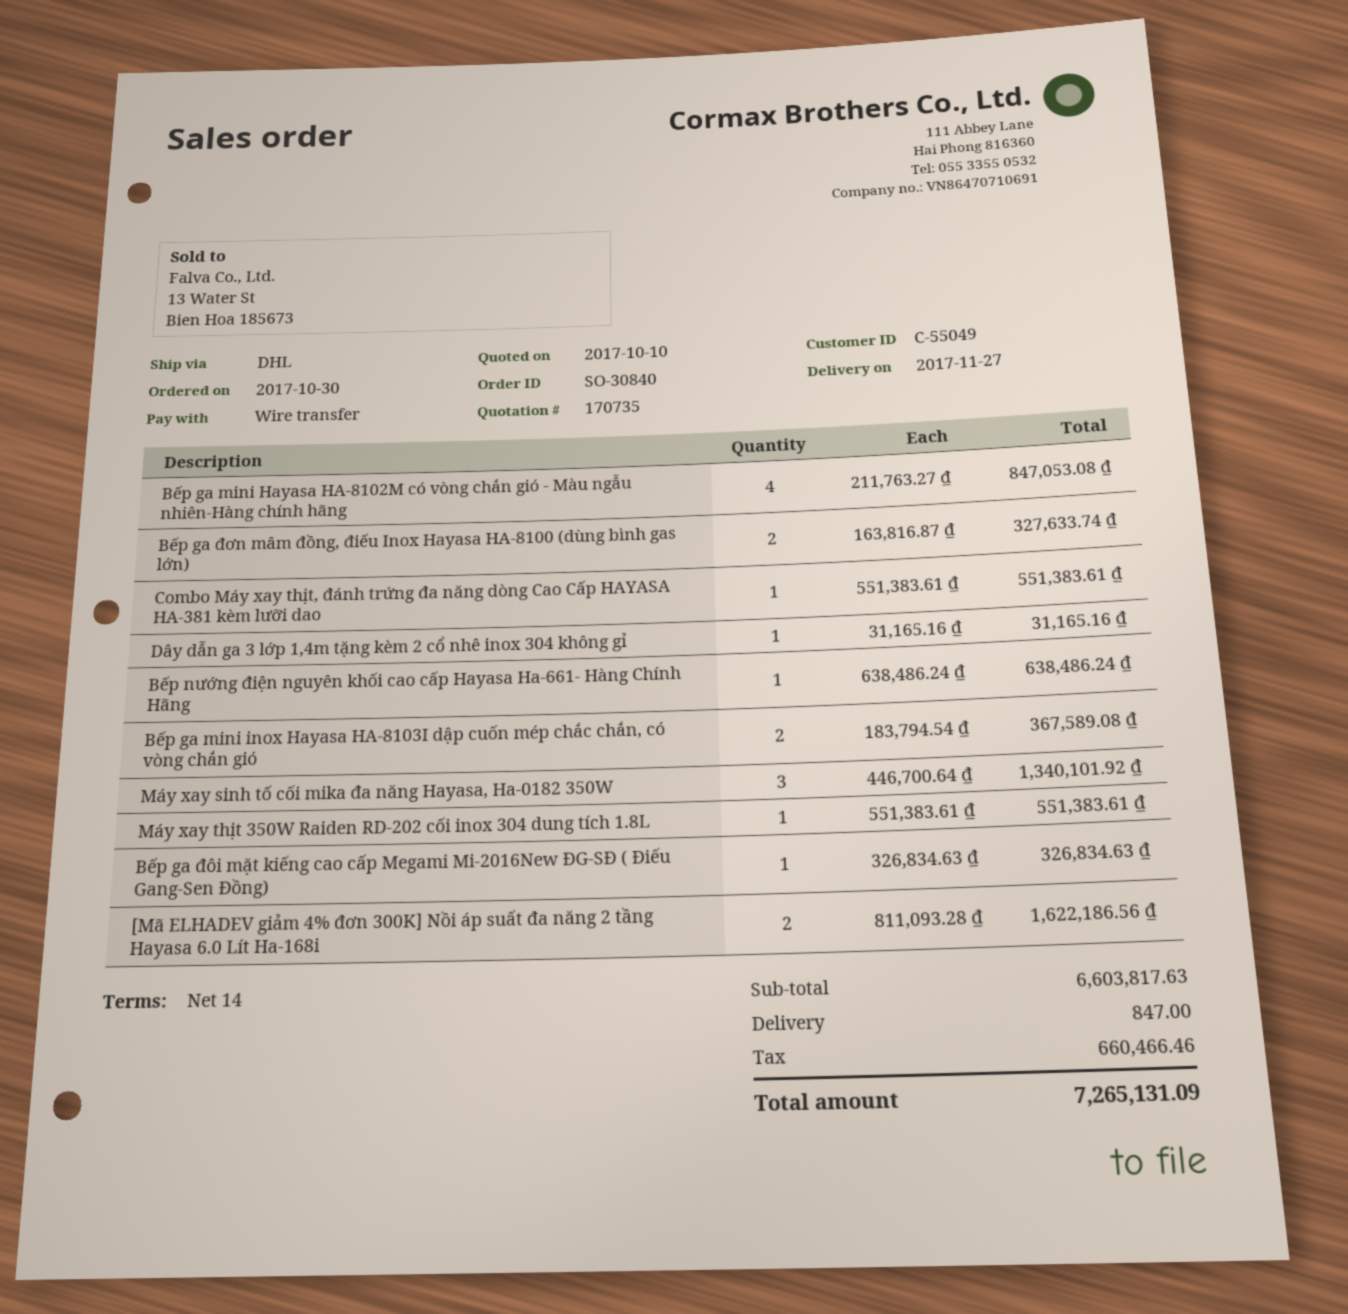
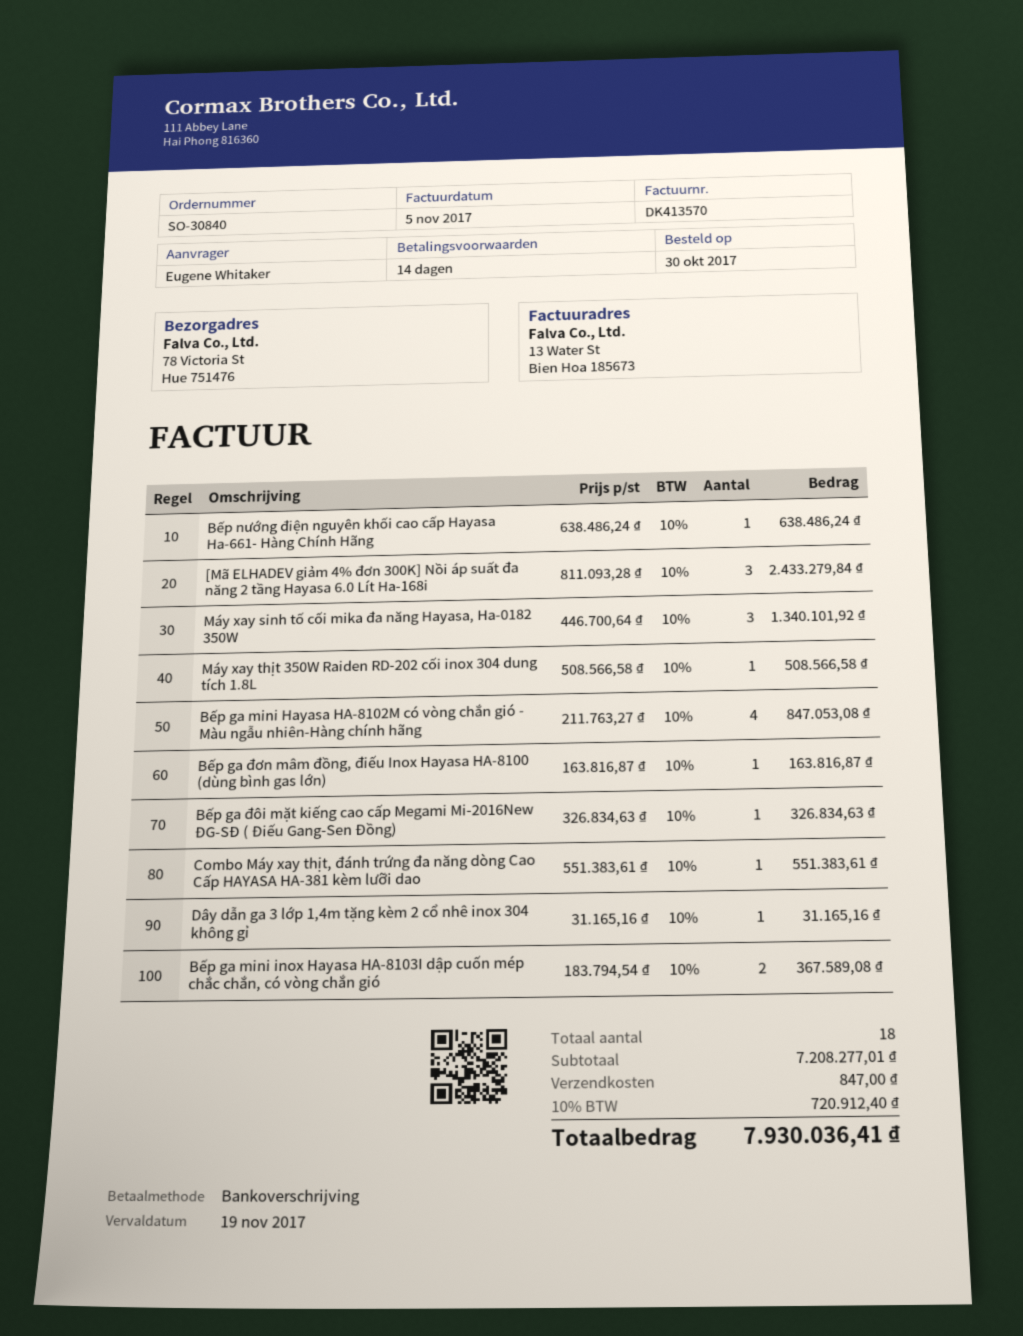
Bếp ga đơn mâm đồng, điếu Inox Hayasa HA-8100 (dùng bình gas lớn): 2 x 163816.87 = 327633.74 -> 1 x 163816.87 = 163816.87
Máy xay thịt 350W Raiden RD-202 cối inox 304 dung tích 1.8L: 1 x 551383.61 = 551383.61 -> 1 x 508566.58 = 508566.58
[Mã ELHADEV giảm 4% đơn 300K] Nồi áp suất đa năng 2 tầng Hayasa 6.0 Lít Ha-168i: 2 x 811093.28 = 1622186.56 -> 3 x 811093.28 = 2433279.84
subtotal: 6603817.63 -> 7208277.01
tax: 660466.46 -> 720912.40
total: 7265131.09 -> 7930036.41

